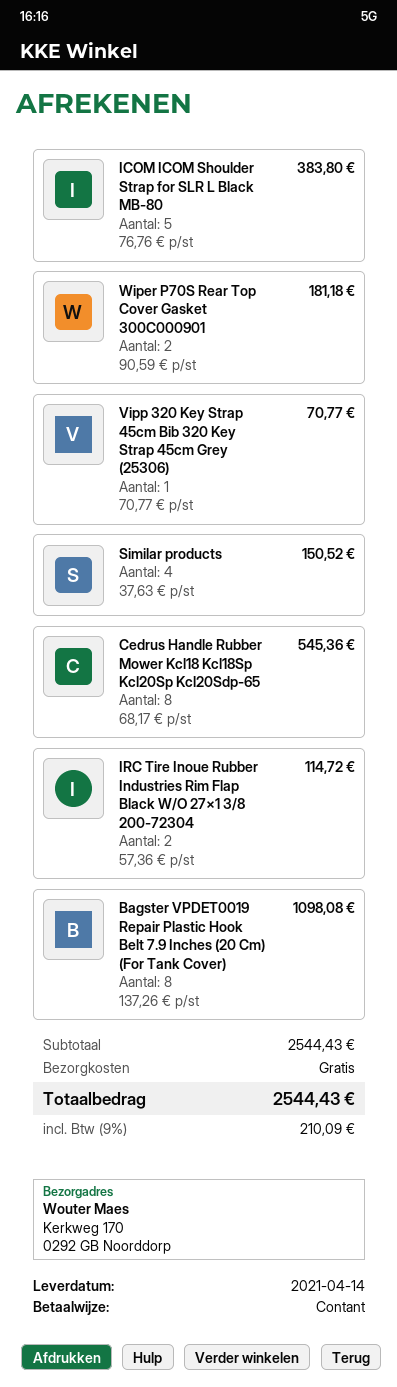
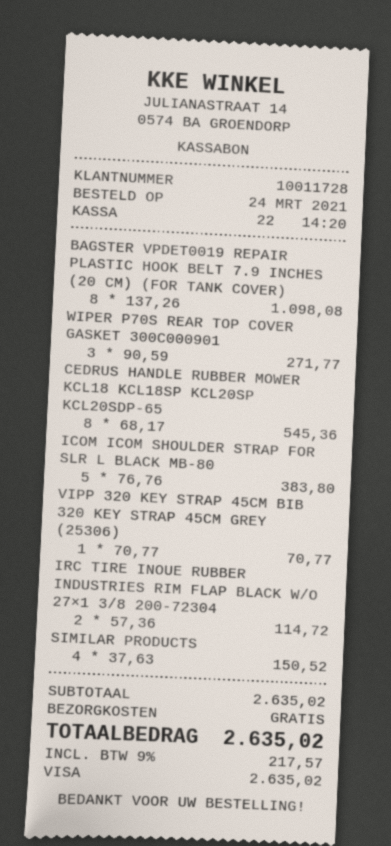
payment method: cash -> Visa
Wiper P70S Rear Top Cover Gasket 300C000901: 2 x 90.59 = 181.18 -> 3 x 90.59 = 271.77
subtotal: 2544.43 -> 2635.02
tax: 9% = 210.09 -> 9% = 217.57
total: 2544.43 -> 2635.02

